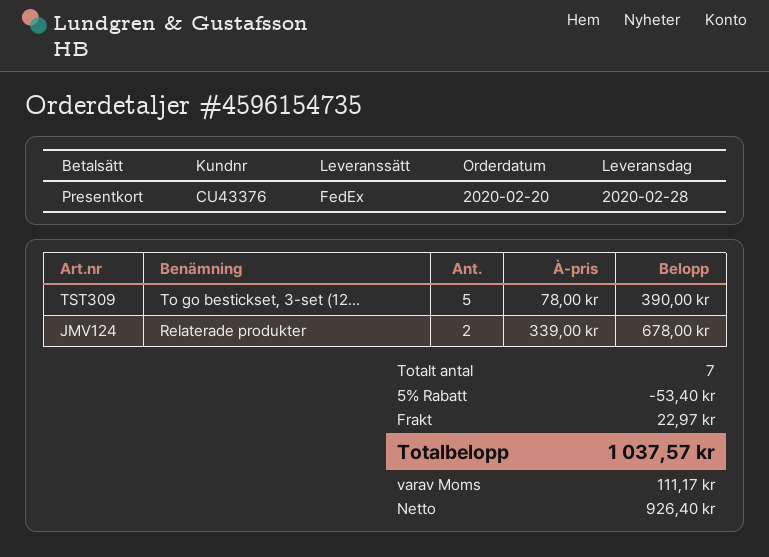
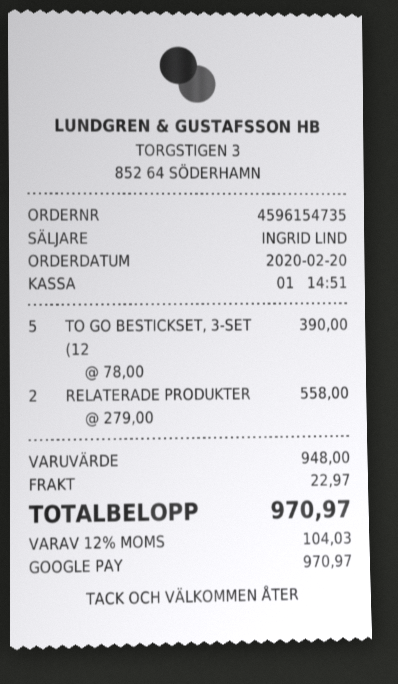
payment method: gift card -> Google Pay
Relaterade produkter: 2 x 339.00 = 678.00 -> 2 x 279.00 = 558.00
discount: 5% = 53.40 -> none
tax: 111.17 -> 104.03
total: 1037.57 -> 970.97

